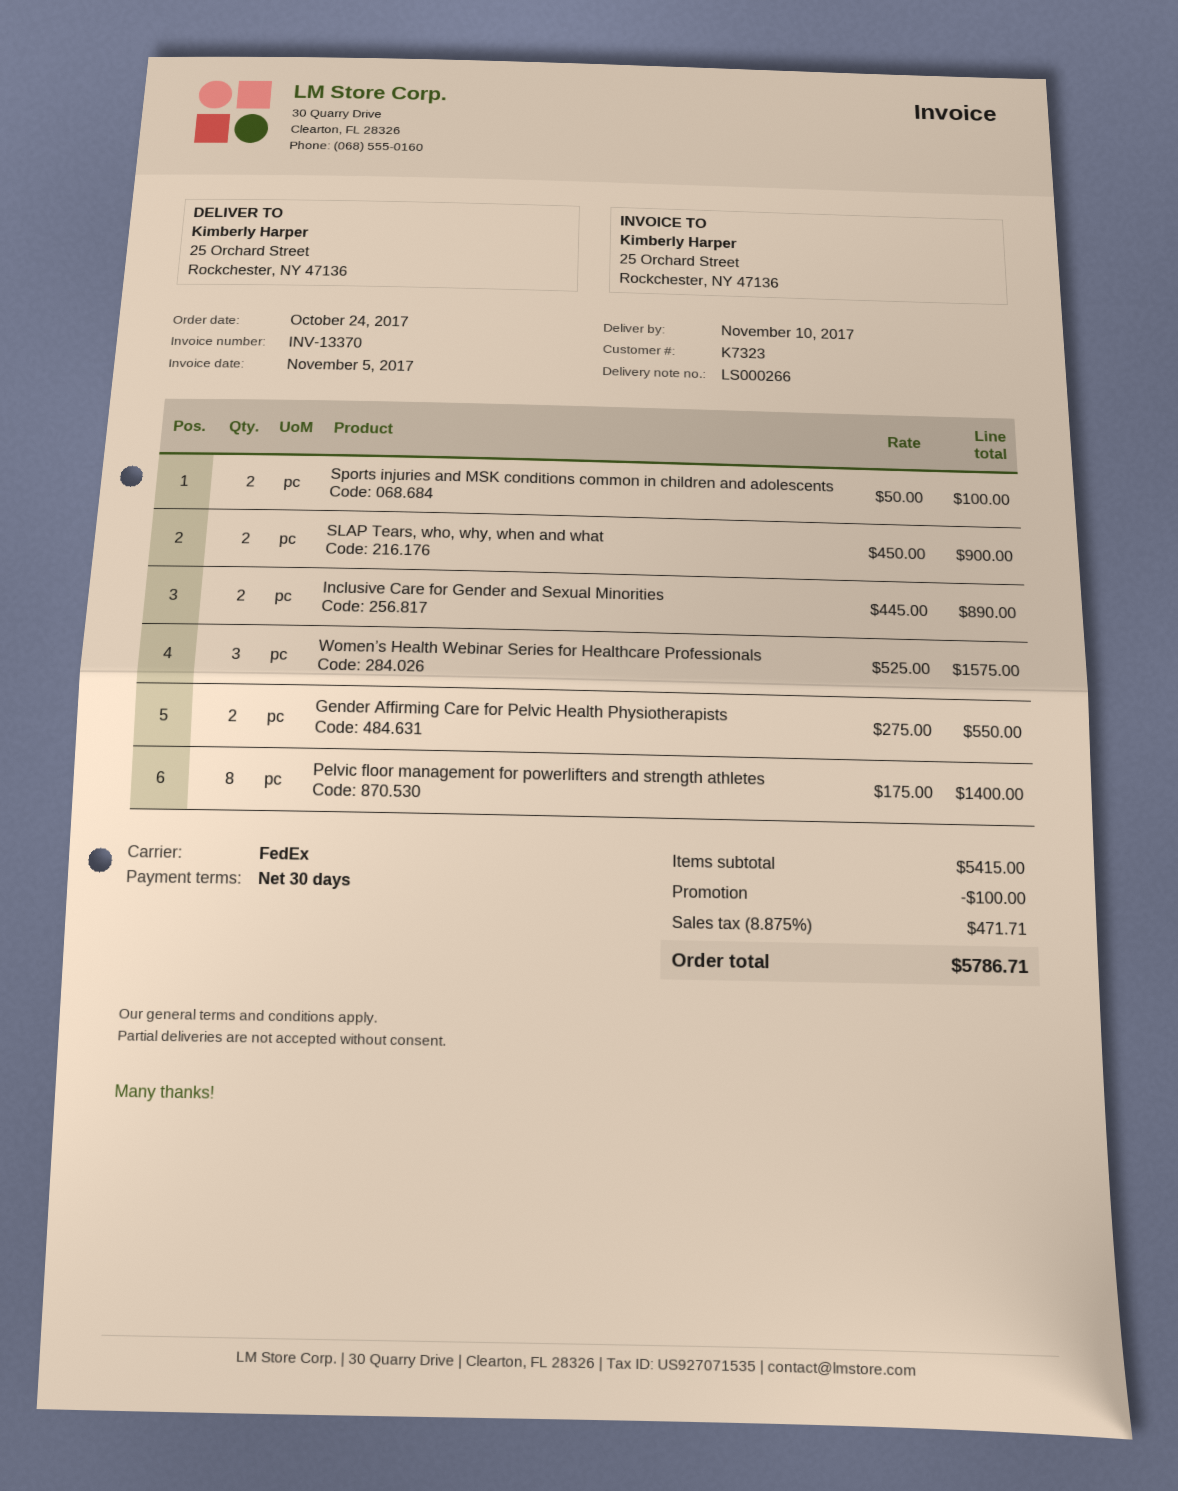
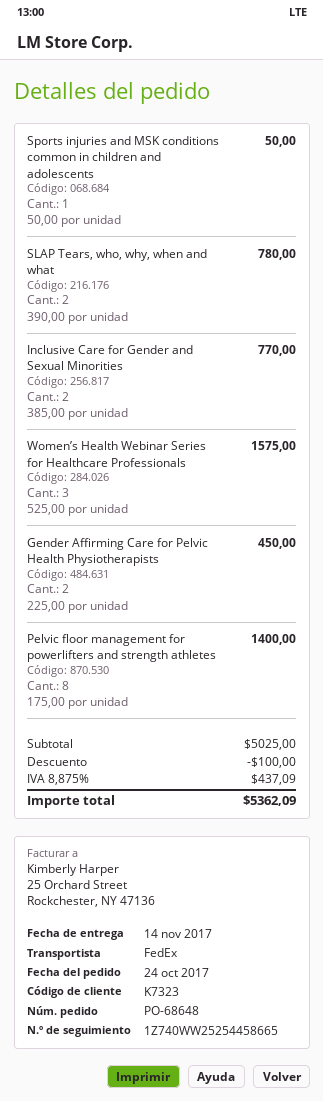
delivery date: 2017-11-10 -> 2017-11-14
Sports injuries and MSK conditions common in children and adolescents: 2 x 50.00 = 100.00 -> 1 x 50.00 = 50.00
SLAP Tears, who, why, when and what: 2 x 450.00 = 900.00 -> 2 x 390.00 = 780.00
Inclusive Care for Gender and Sexual Minorities: 2 x 445.00 = 890.00 -> 2 x 385.00 = 770.00
Gender Affirming Care for Pelvic Health Physiotherapists: 2 x 275.00 = 550.00 -> 2 x 225.00 = 450.00
subtotal: 5415.00 -> 5025.00
tax: 8.875% = 471.71 -> 8.875% = 437.09
total: 5786.71 -> 5362.09

